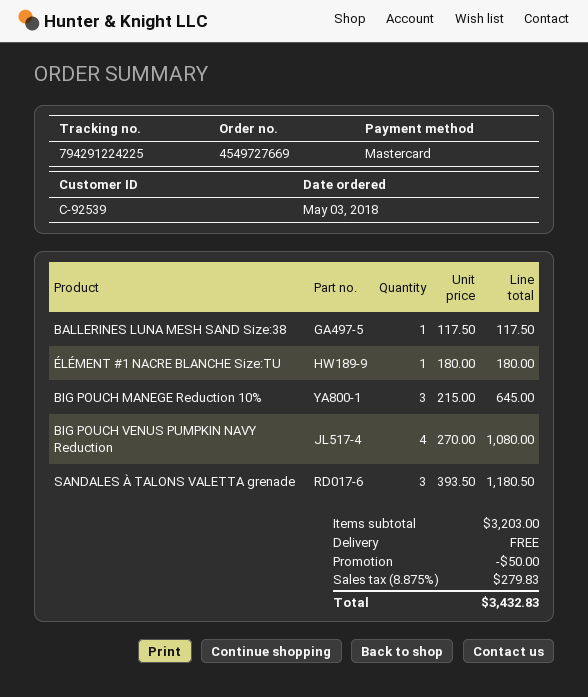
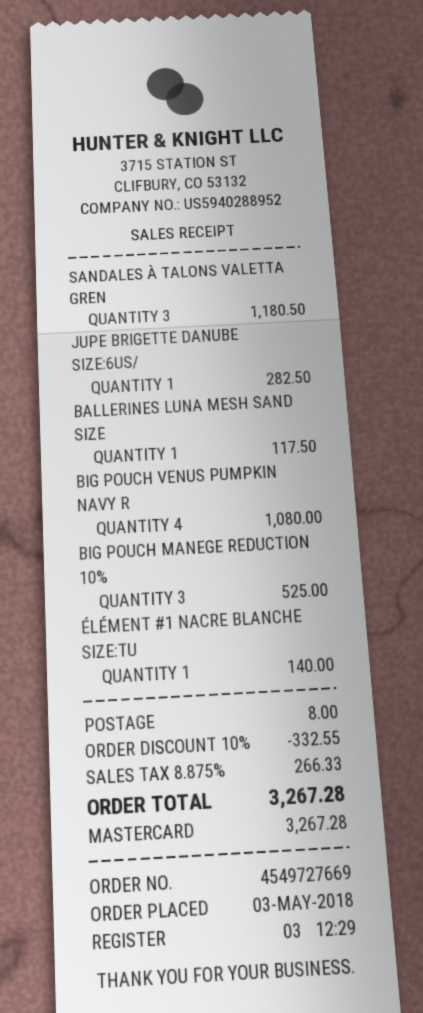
ÉLÉMENT #1 NACRE BLANCHE Size:TU: 1 for 180.00 -> 1 for 140.00
BIG POUCH MANEGE Reduction 10%: 3 for 645.00 -> 3 for 525.00
JUPE BRIGETTE DANUBE SIZE:6US/: none -> 1 for 282.50
discount: 50.00 -> 332.55
shipping: 0.00 -> 8.00
tax: 8.875% = 279.83 -> 8.875% = 266.33
total: 3432.83 -> 3267.28

